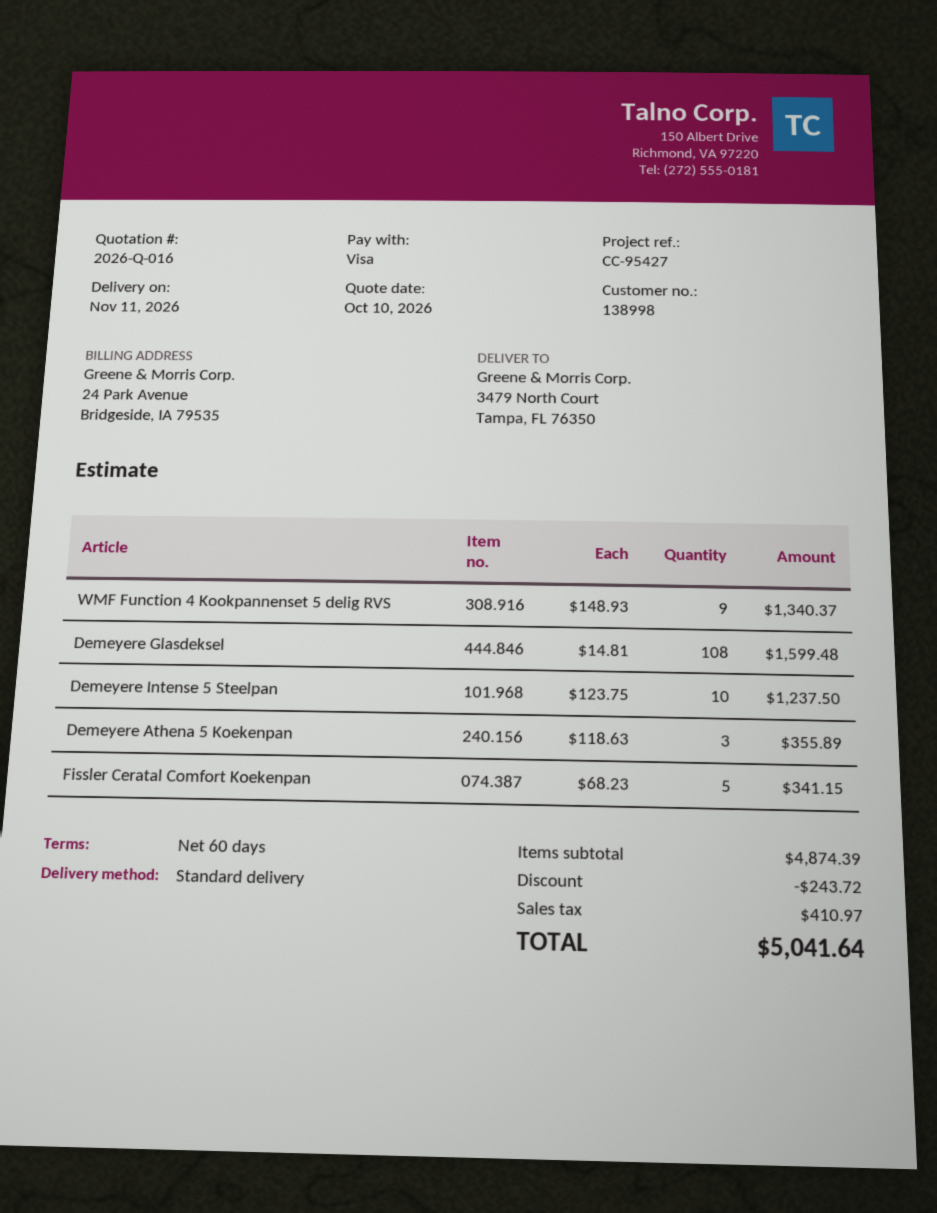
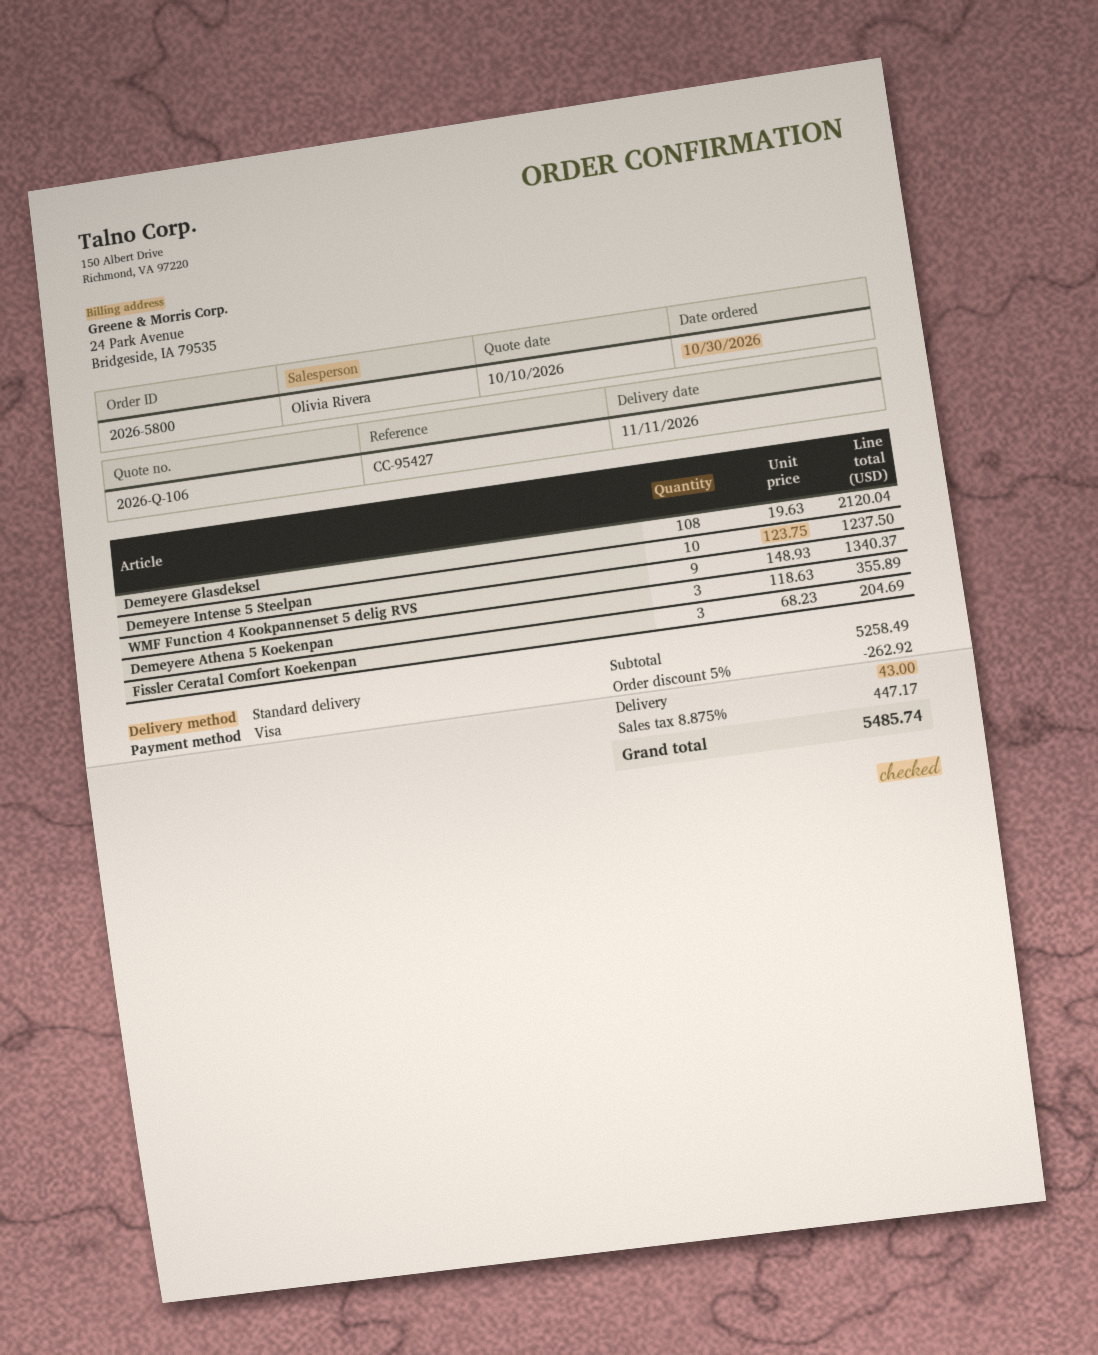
quote number: 2026-Q-016 -> 2026-Q-106
Demeyere Glasdeksel: 108 x 14.81 = 1599.48 -> 108 x 19.63 = 2120.04
Fissler Ceratal Comfort Koekenpan: 5 x 68.23 = 341.15 -> 3 x 68.23 = 204.69
subtotal: 4874.39 -> 5258.49
discount: 243.72 -> 262.92
shipping: none -> 43.00
tax: 410.97 -> 447.17
total: 5041.64 -> 5485.74

